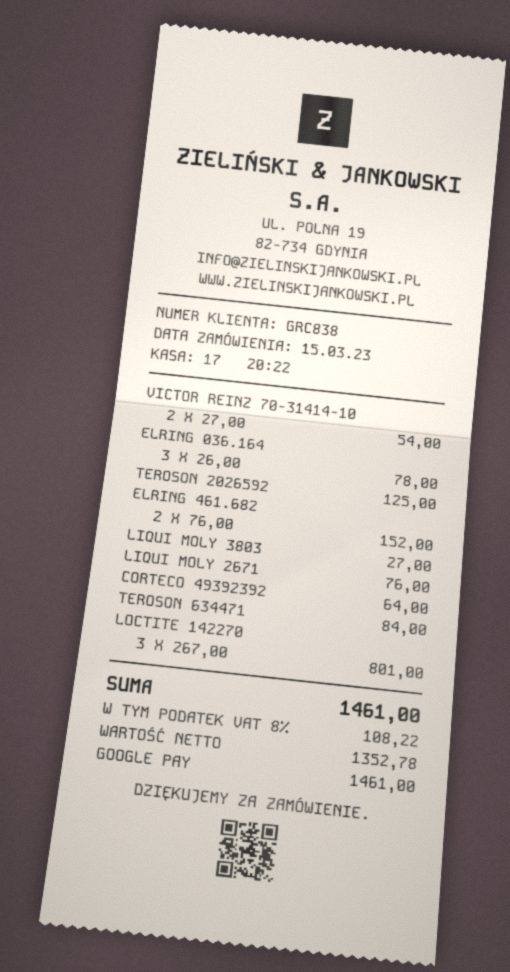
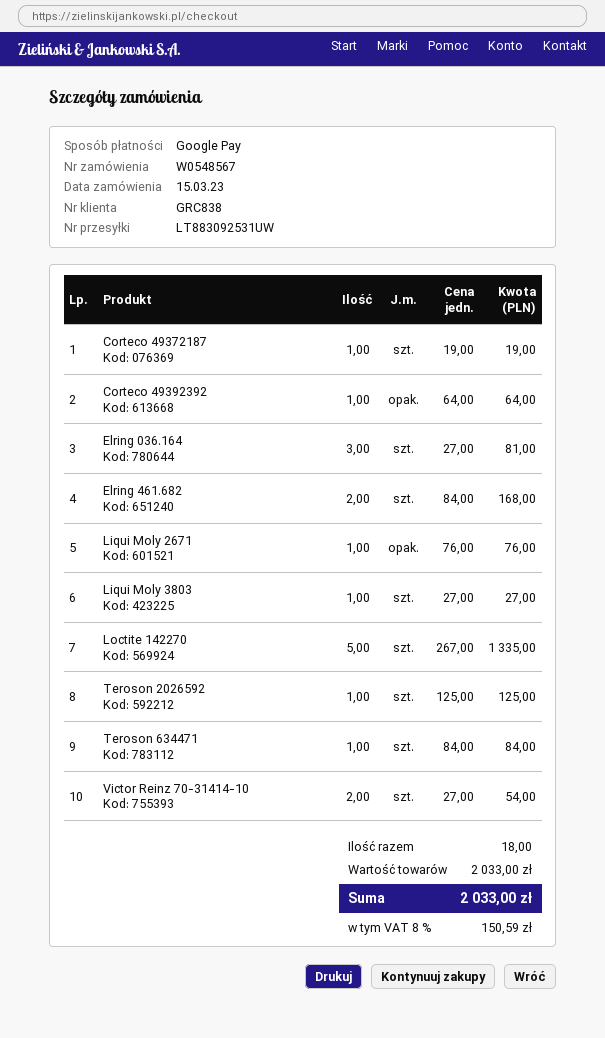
ELRING 036.164: 3 x 26.00 = 78.00 -> 3 x 27.00 = 81.00
ELRING 461.682: 2 x 76.00 = 152.00 -> 2 x 84.00 = 168.00
LOCTITE 142270: 3 x 267.00 = 801.00 -> 5 x 267.00 = 1335.00
Corteco 49372187: none -> 1 x 19.00 = 19.00
tax: 8% = 108.22 -> 8% = 150.59
total: 1461.00 -> 2033.00

